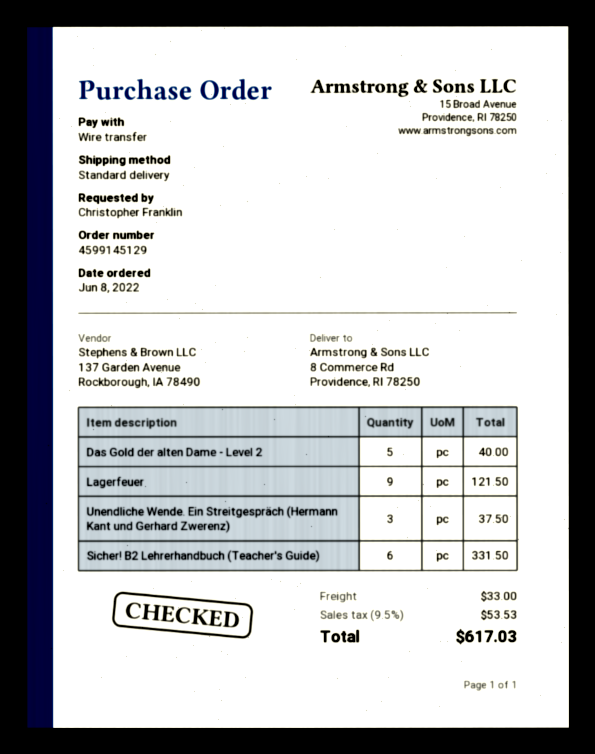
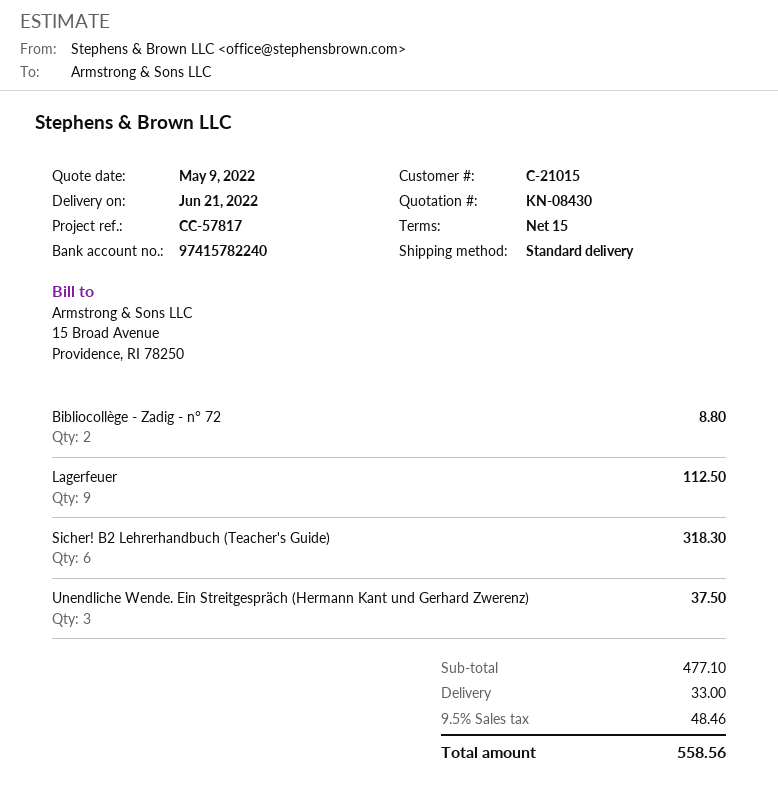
Das Gold der alten Dame - Level 2: 5 for 40.00 -> none
Lagerfeuer: 9 for 121.50 -> 9 for 112.50
Sicher! B2 Lehrerhandbuch (Teacher's Guide): 6 for 331.50 -> 6 for 318.30
Bibliocollège - Zadig - n° 72: none -> 2 for 8.80
tax: 9.5% = 53.53 -> 9.5% = 48.46
total: 617.03 -> 558.56

